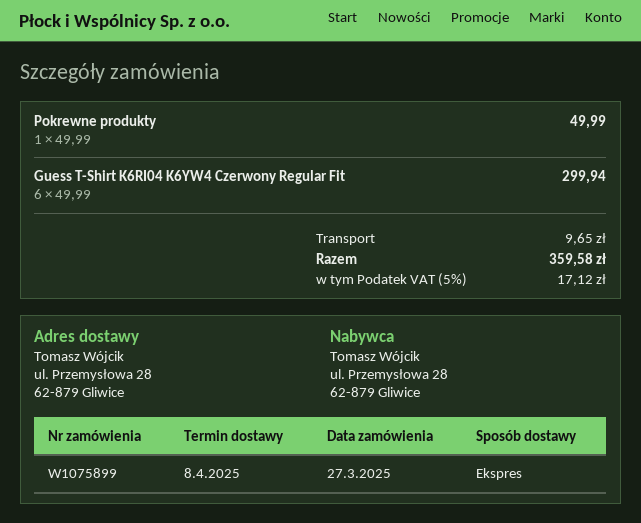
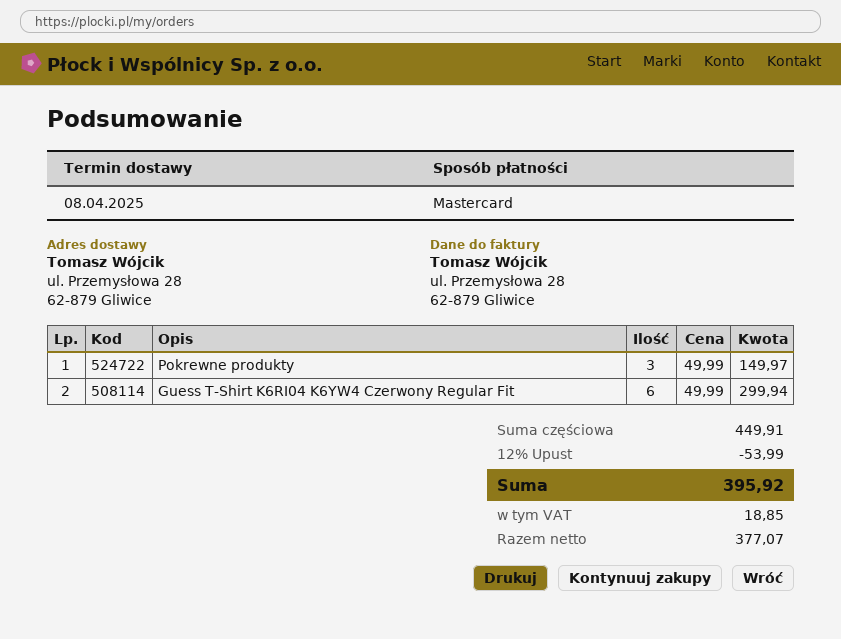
Pokrewne produkty: 1 x 49.99 = 49.99 -> 3 x 49.99 = 149.97
discount: none -> 12% = 53.99
shipping: 9.65 -> none
tax: 17.12 -> 18.85
total: 359.58 -> 395.92

